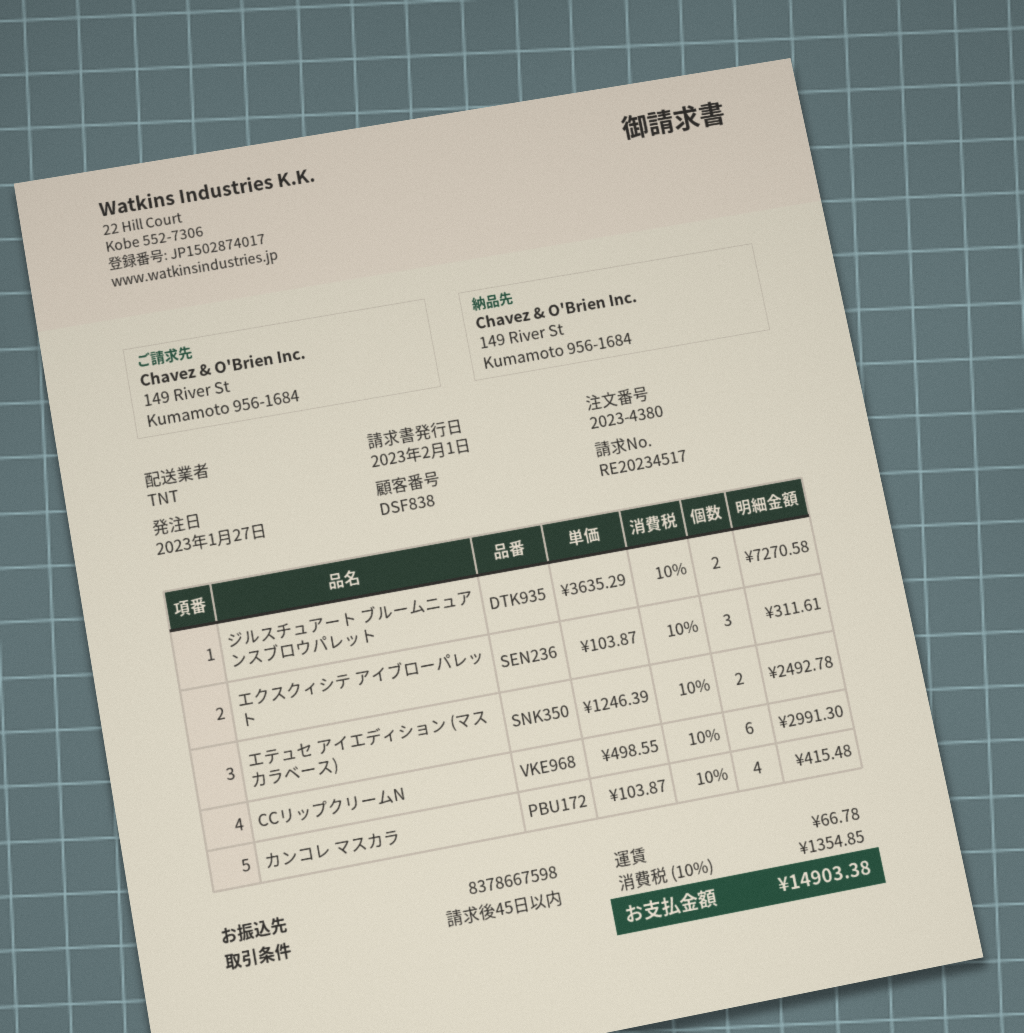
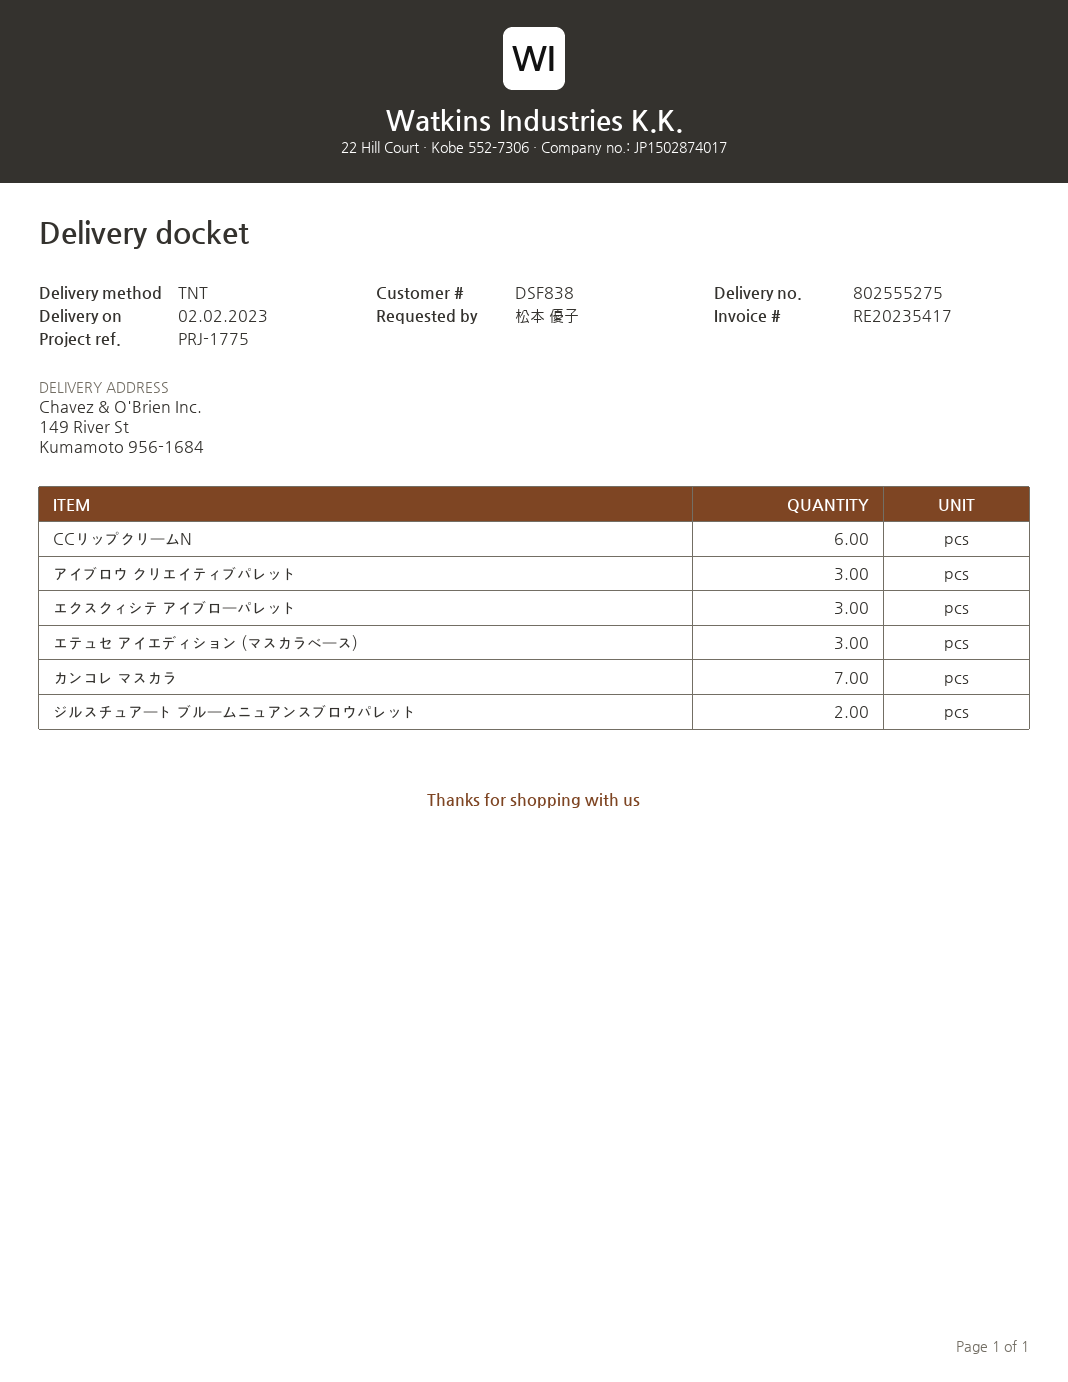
invoice number: RE20234517 -> RE20235417
エテュセ アイエディション (マスカラベース): 2 -> 3
カンコレ マスカラ: 4 -> 7
アイブロウ クリエイティブパレット: none -> 3

